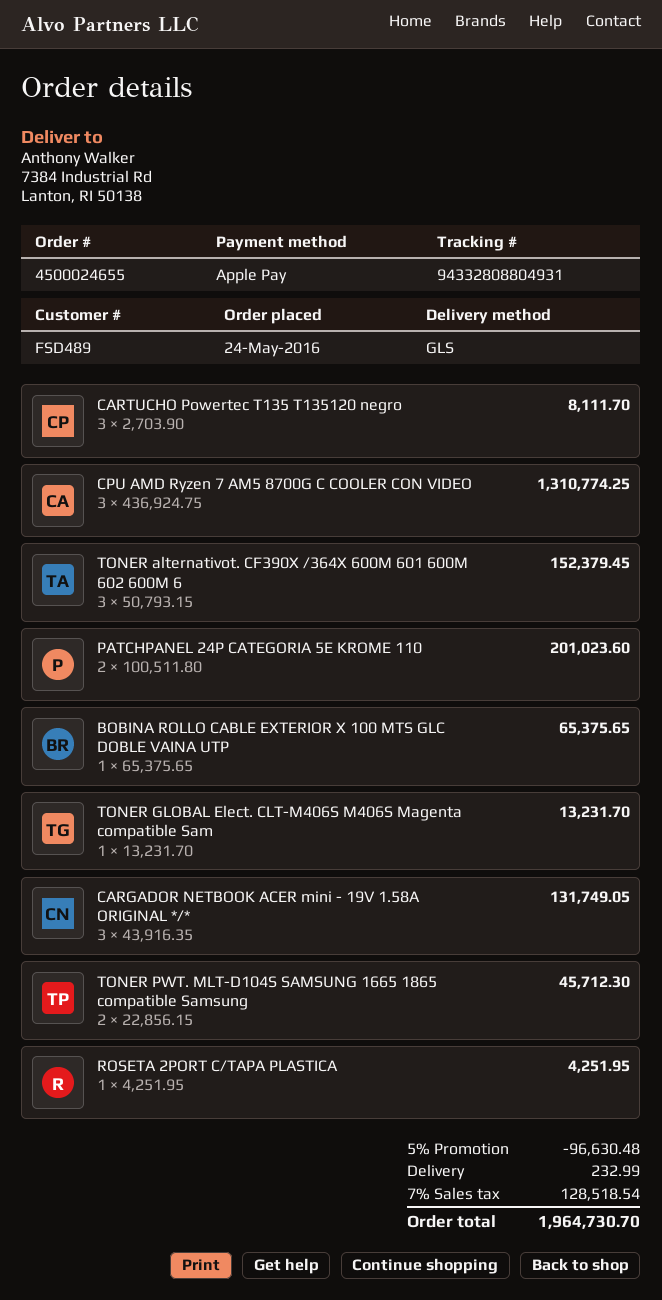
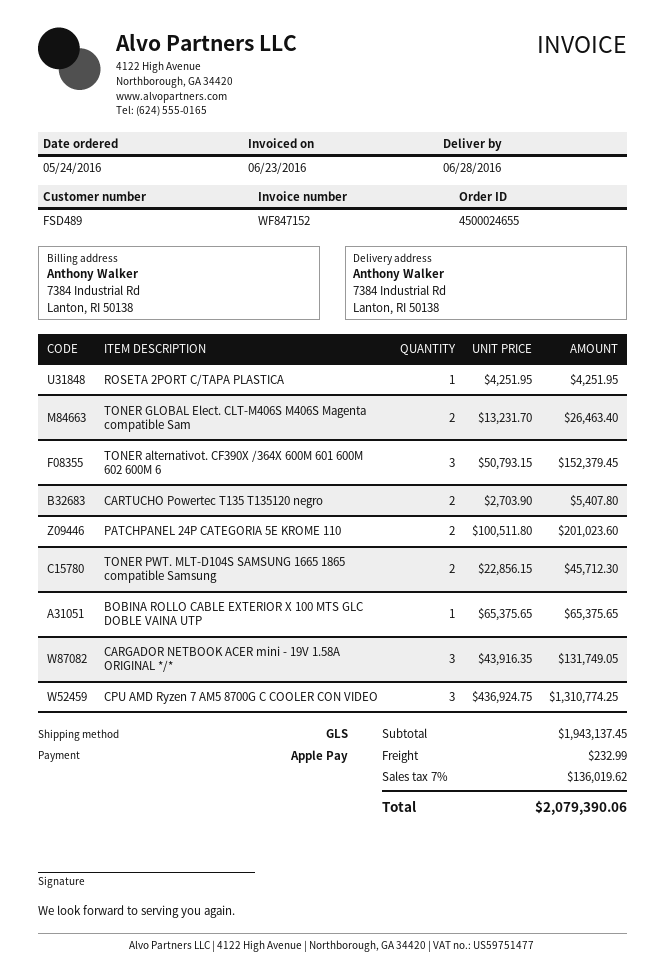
CARTUCHO Powertec T135 T135120 negro: 3 x 2703.90 = 8111.70 -> 2 x 2703.90 = 5407.80
TONER GLOBAL Elect. CLT-M406S M406S Magenta compatible Sam: 1 x 13231.70 = 13231.70 -> 2 x 13231.70 = 26463.40
discount: 5% = 96630.48 -> none
tax: 7% = 128518.54 -> 7% = 136019.62
total: 1964730.70 -> 2079390.06

